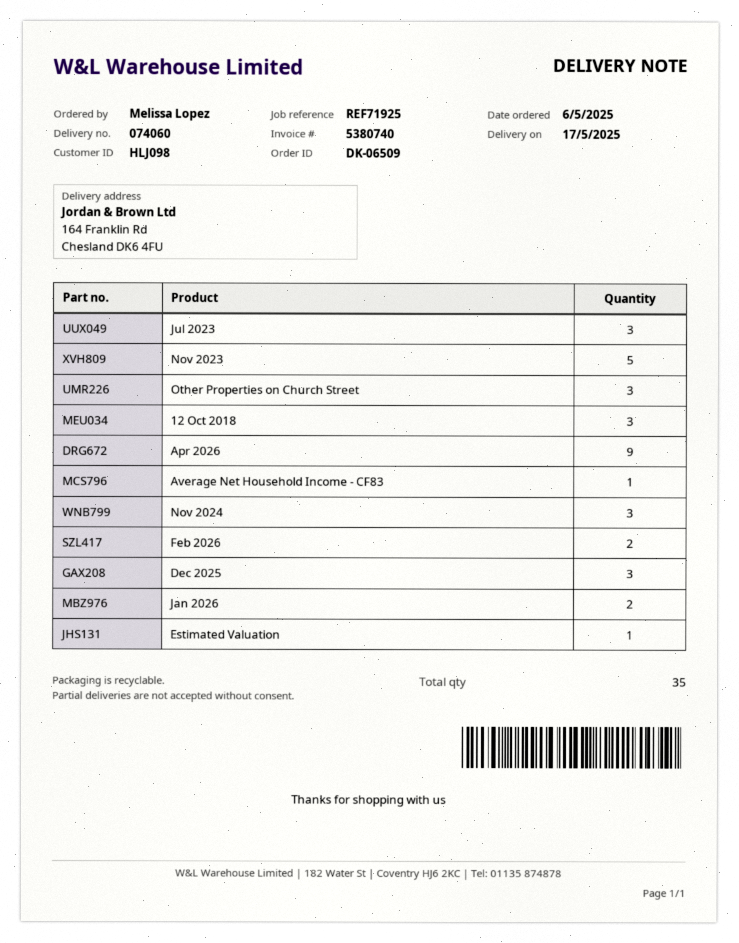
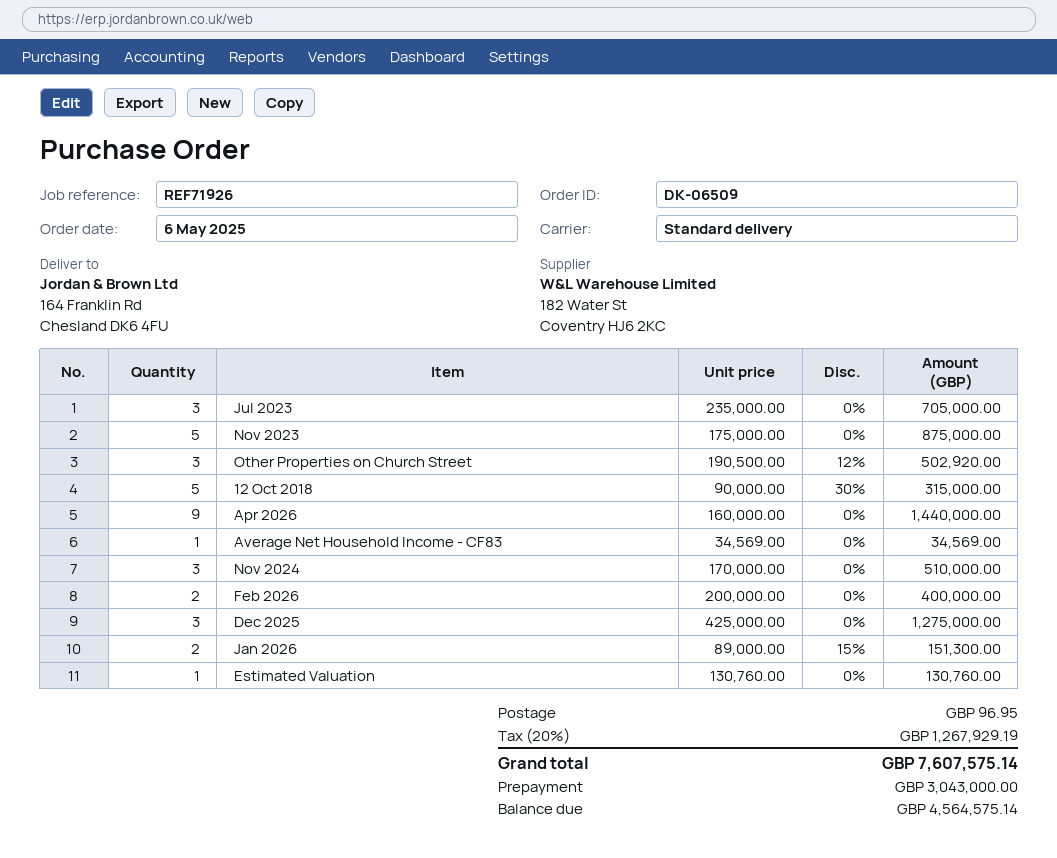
reference: REF71925 -> REF71926
12 Oct 2018: 3 -> 5

